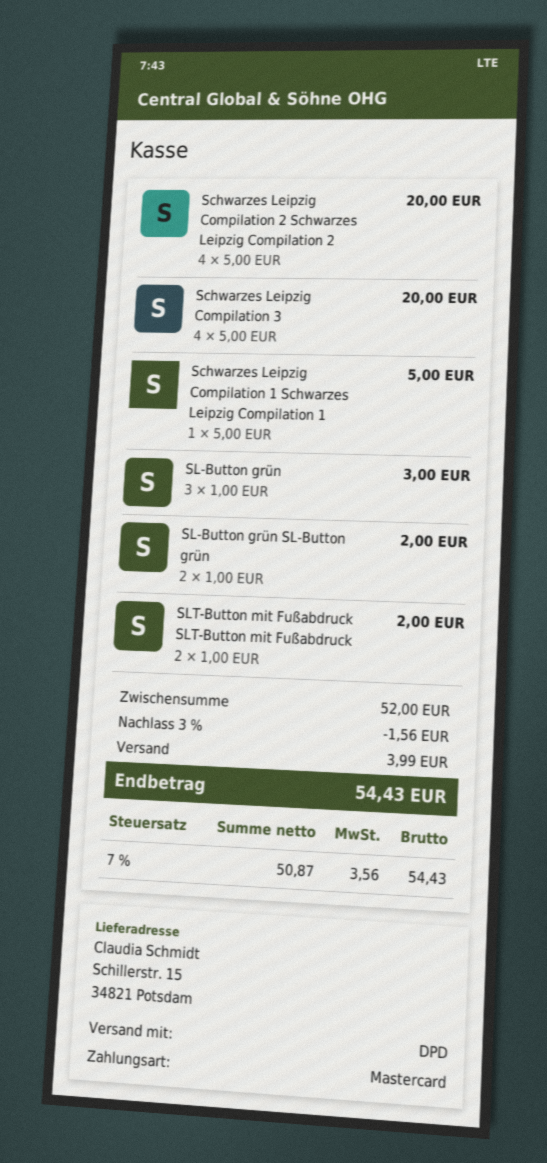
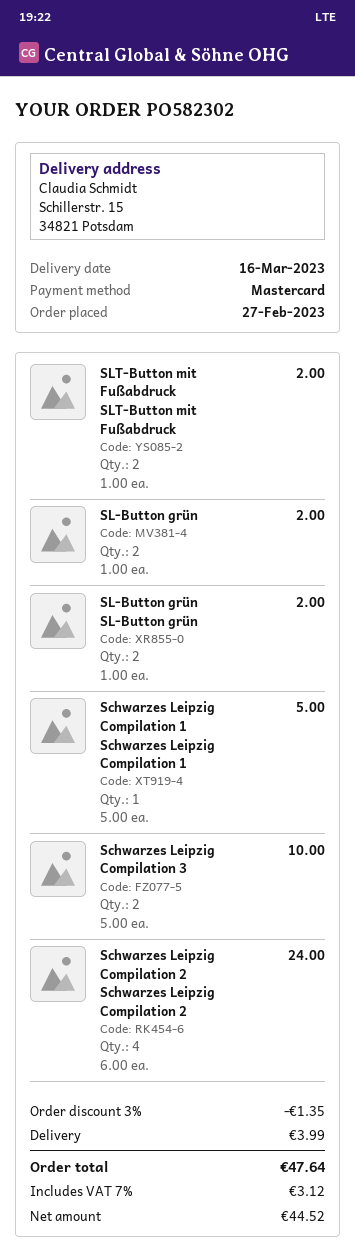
Schwarzes Leipzig Compilation 2 Schwarzes Leipzig Compilation 2: 4 x 5.00 = 20.00 -> 4 x 6.00 = 24.00
Schwarzes Leipzig Compilation 3: 4 x 5.00 = 20.00 -> 2 x 5.00 = 10.00
SL-Button grün: 3 x 1.00 = 3.00 -> 2 x 1.00 = 2.00
discount: 3% = 1.56 -> 3% = 1.35
net: 50.87 -> 44.52
tax: 7% = 3.56 -> 7% = 3.12
total: 54.43 -> 47.64

